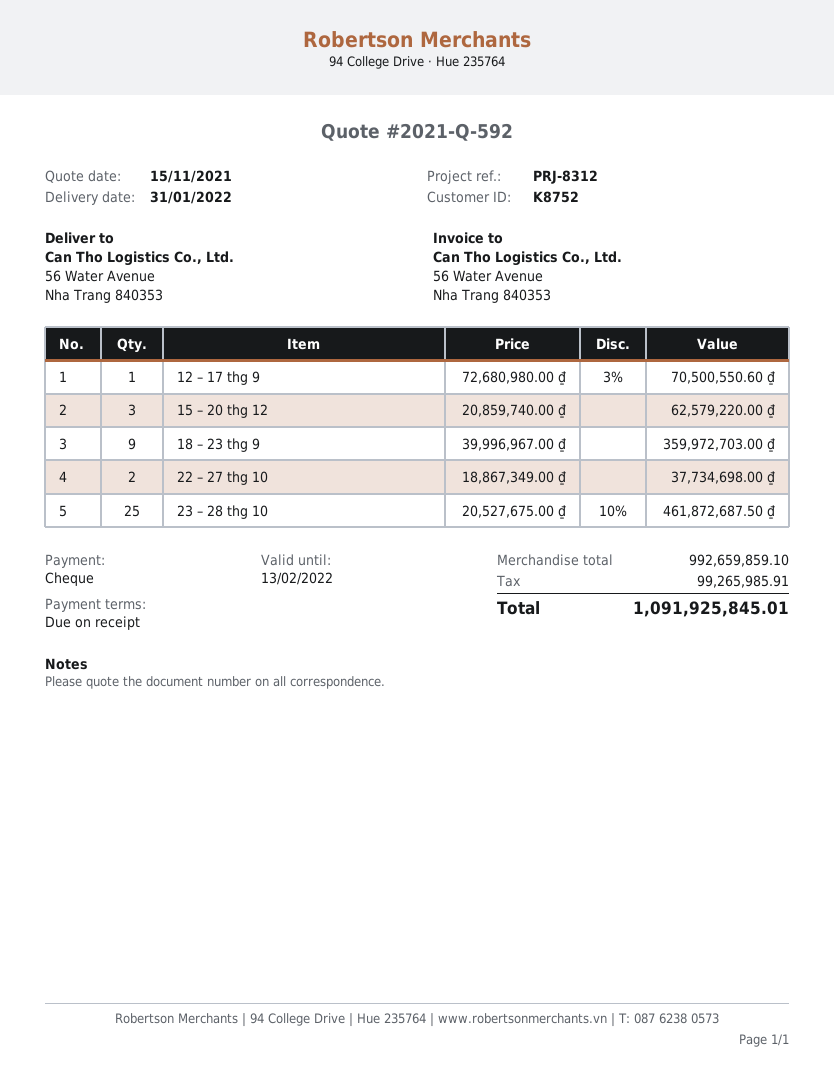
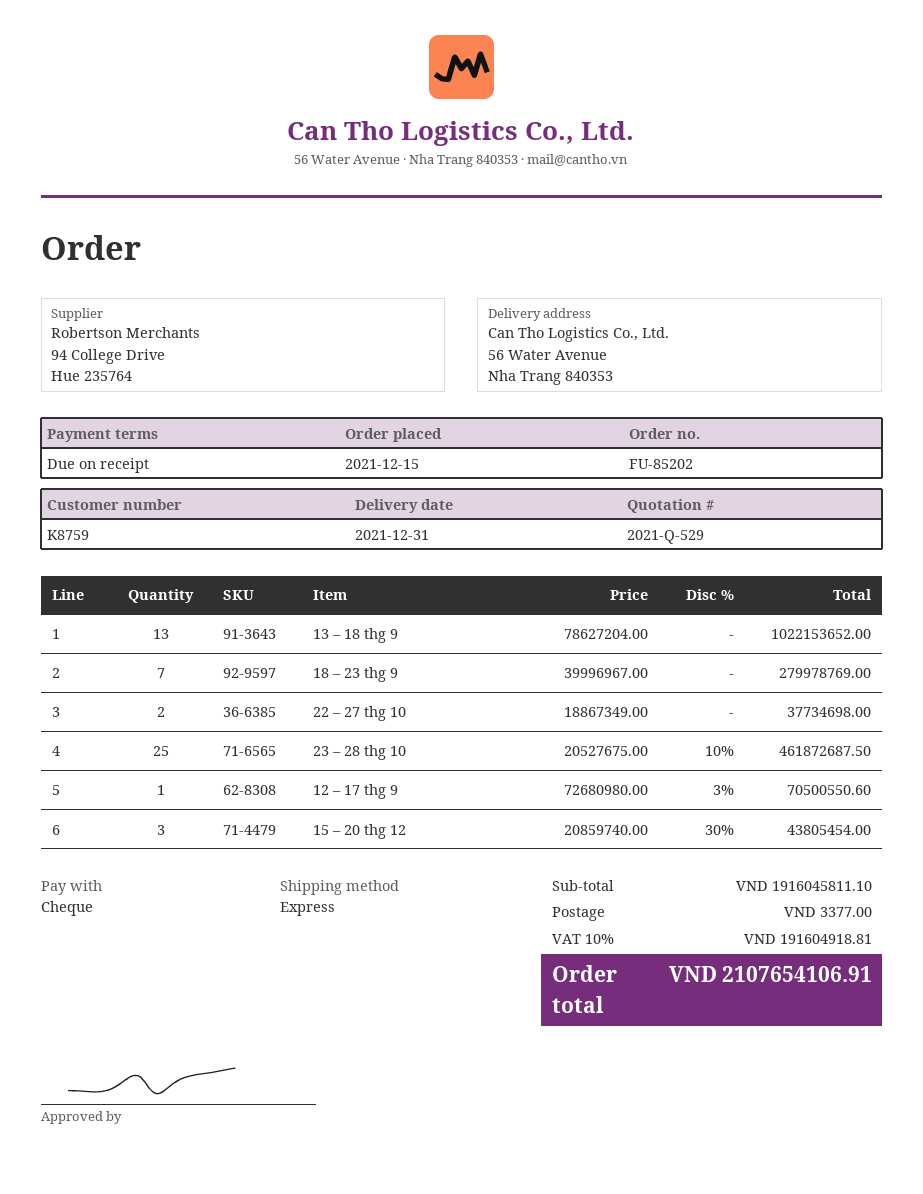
quote number: 2021-Q-592 -> 2021-Q-529
delivery date: 2022-01-31 -> 2021-12-31
customer number: K8752 -> K8759
15 – 20 thg 12: 3 x 20859740.00 = 62579220.00 -> 3 x 20859740.00 - 30% = 43805454.00
18 – 23 thg 9: 9 x 39996967.00 = 359972703.00 -> 7 x 39996967.00 = 279978769.00
13 – 18 thg 9: none -> 13 x 78627204.00 = 1022153652.00
subtotal: 992659859.10 -> 1916045811.10
shipping: none -> 3377.00
tax: 99265985.91 -> 191604918.81
total: 1091925845.01 -> 2107654106.91

